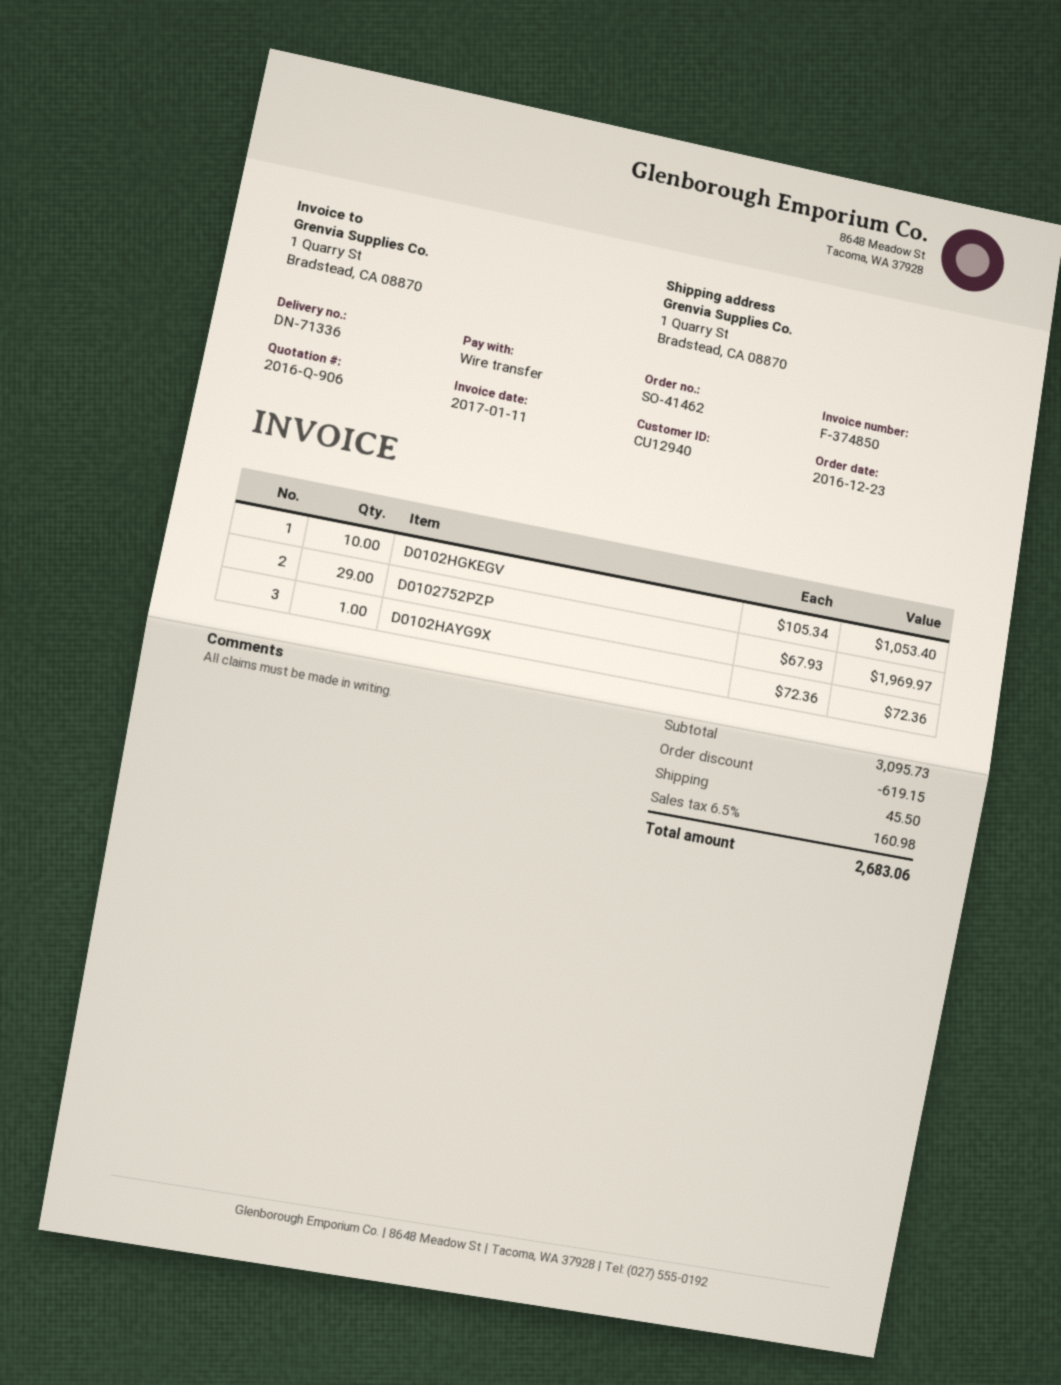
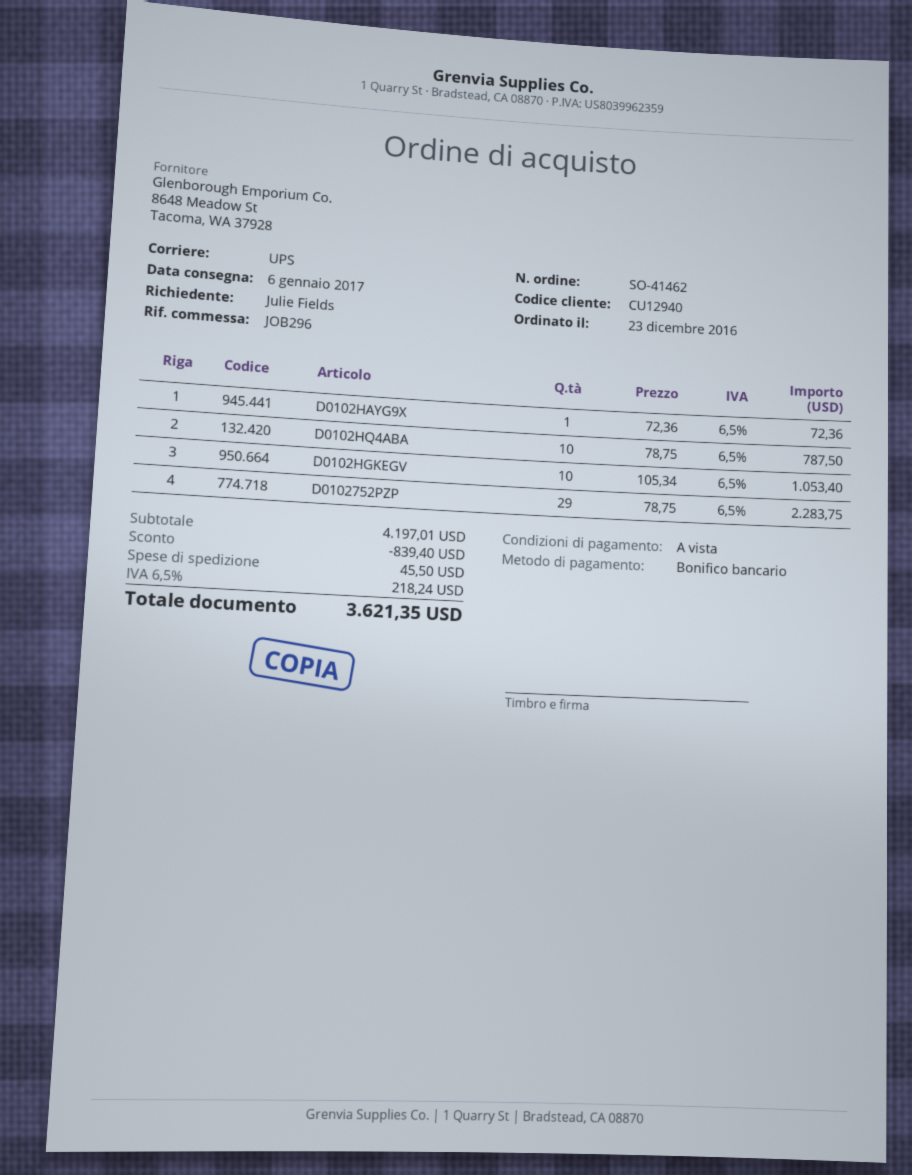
D0102752PZP: 29 x 67.93 = 1969.97 -> 29 x 78.75 = 2283.75
D0102HQ4ABA: none -> 10 x 78.75 = 787.50
subtotal: 3095.73 -> 4197.01
discount: 619.15 -> 839.40
tax: 6.5% = 160.98 -> 6.5% = 218.24
total: 2683.06 -> 3621.35

